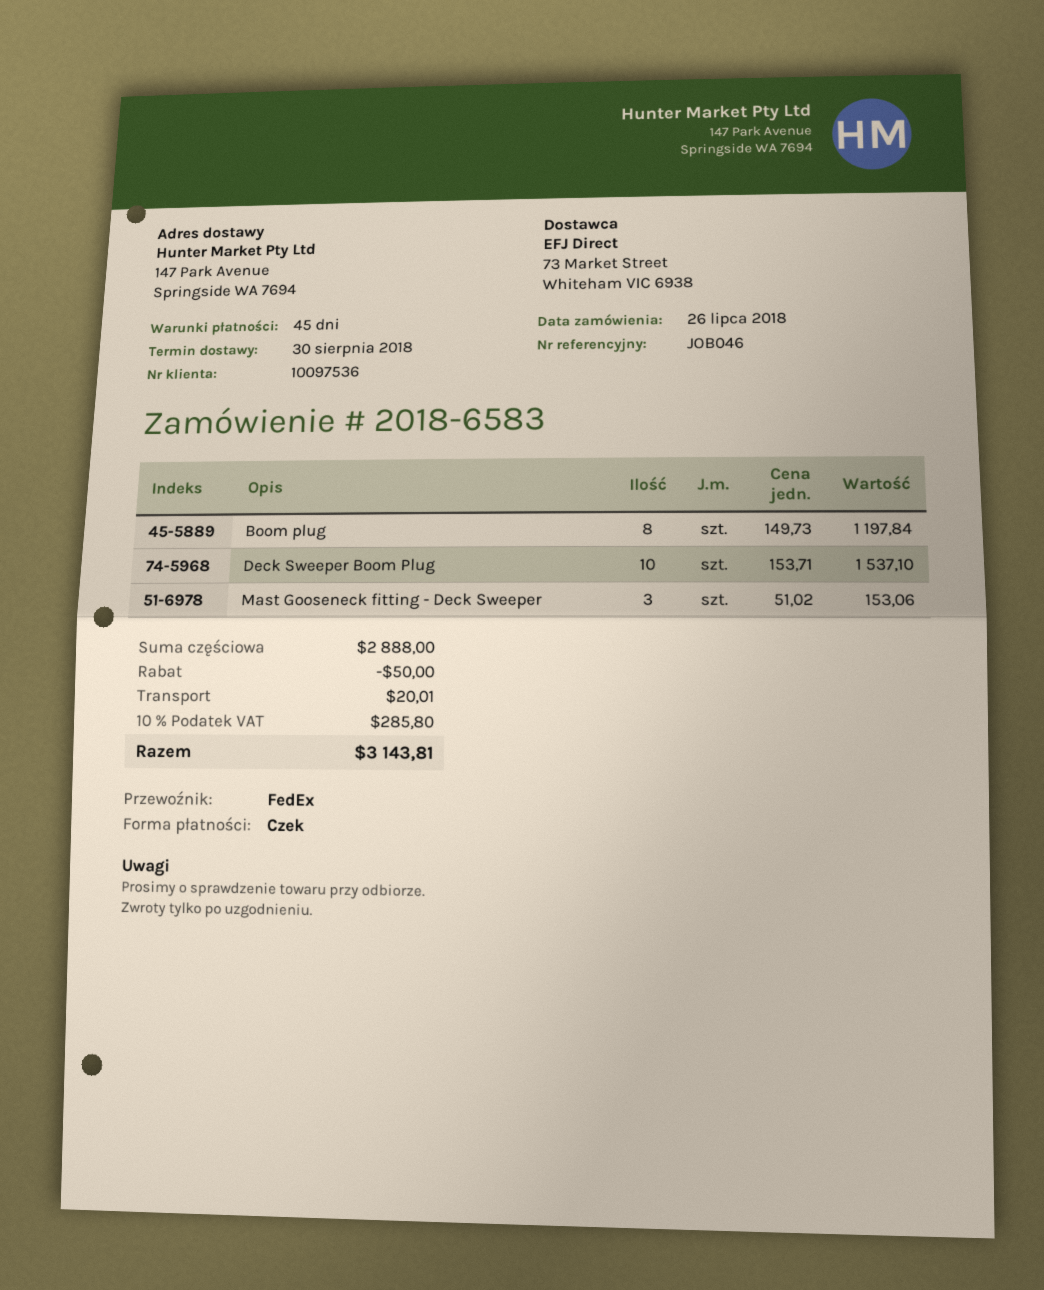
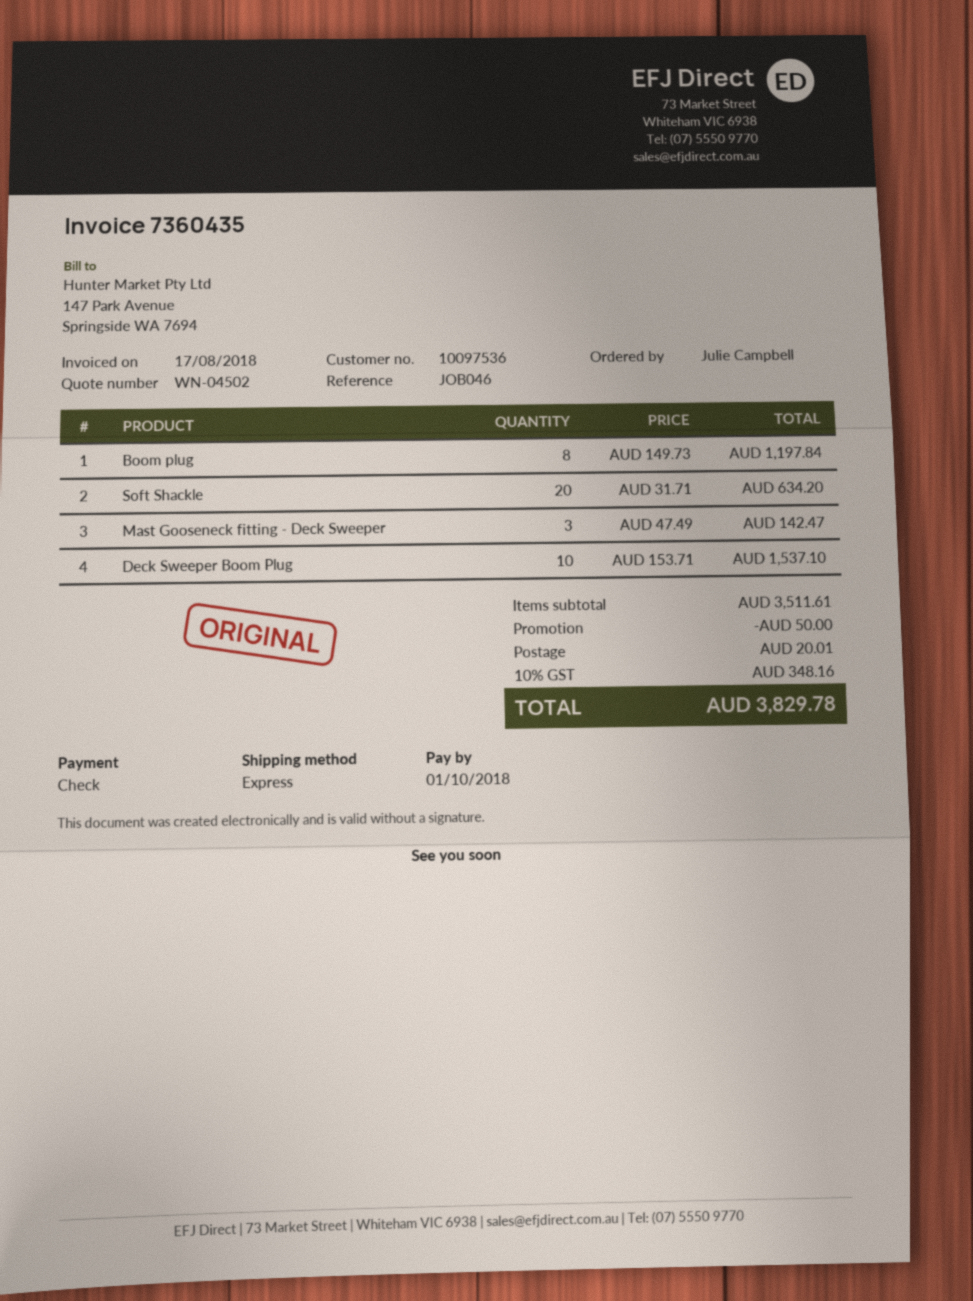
shipping method: FedEx -> express
Mast Gooseneck fitting - Deck Sweeper: 3 x 51.02 = 153.06 -> 3 x 47.49 = 142.47
Soft Shackle: none -> 20 x 31.71 = 634.20
subtotal: 2888.00 -> 3511.61
tax: 10% = 285.80 -> 10% = 348.16
total: 3143.81 -> 3829.78

